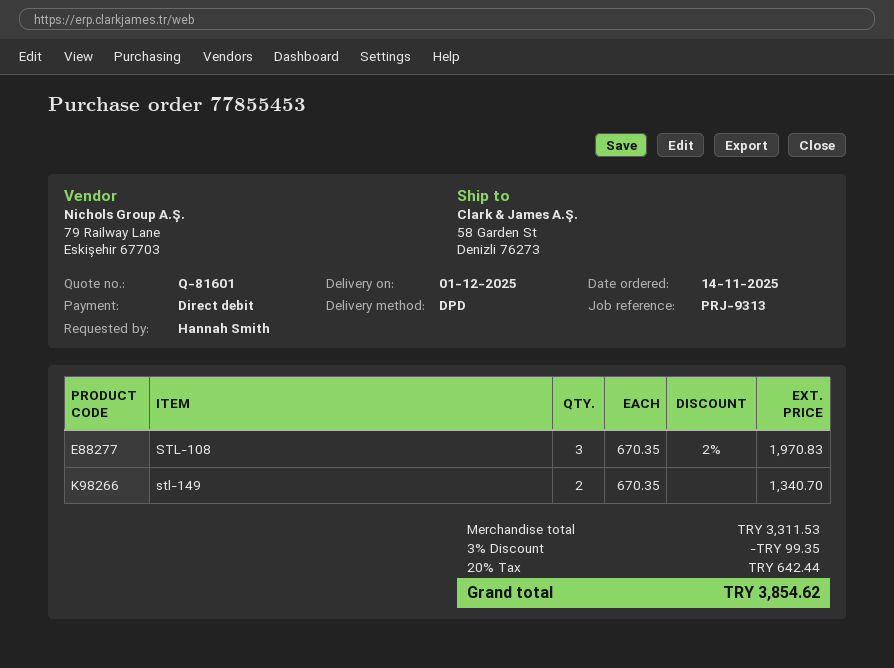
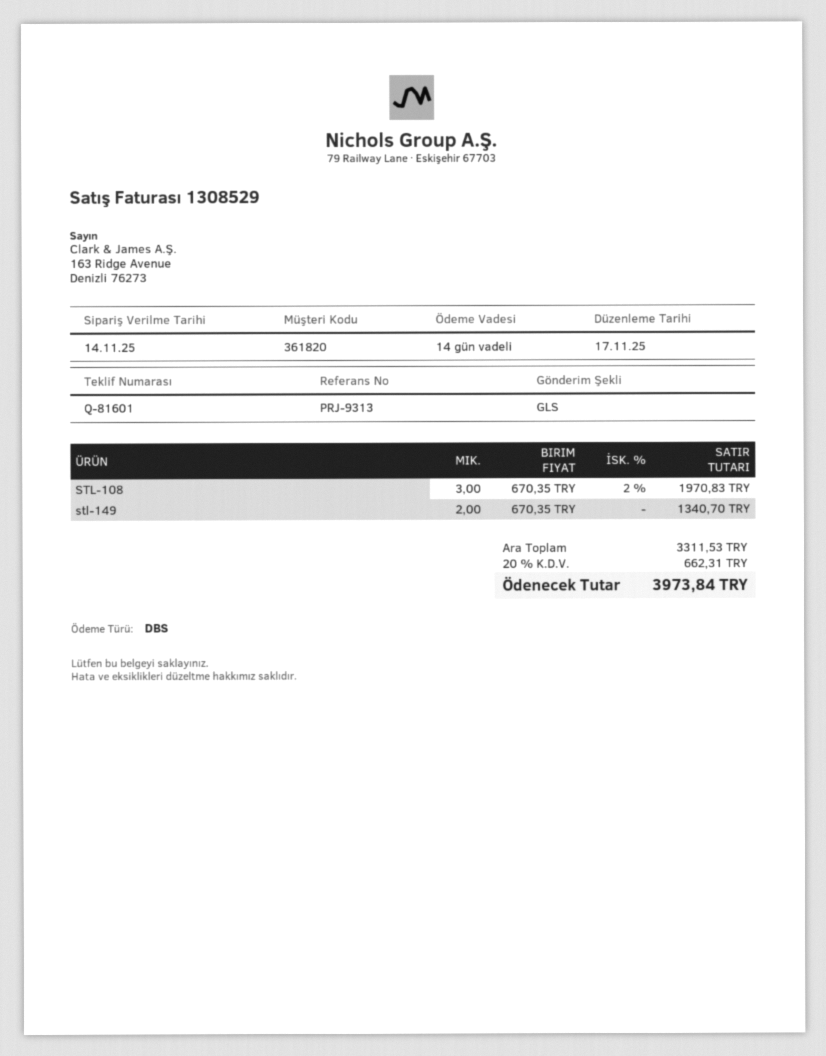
shipping method: DPD -> GLS
discount: 3% = 99.35 -> none
tax: 20% = 642.44 -> 20% = 662.31
total: 3854.62 -> 3973.84

